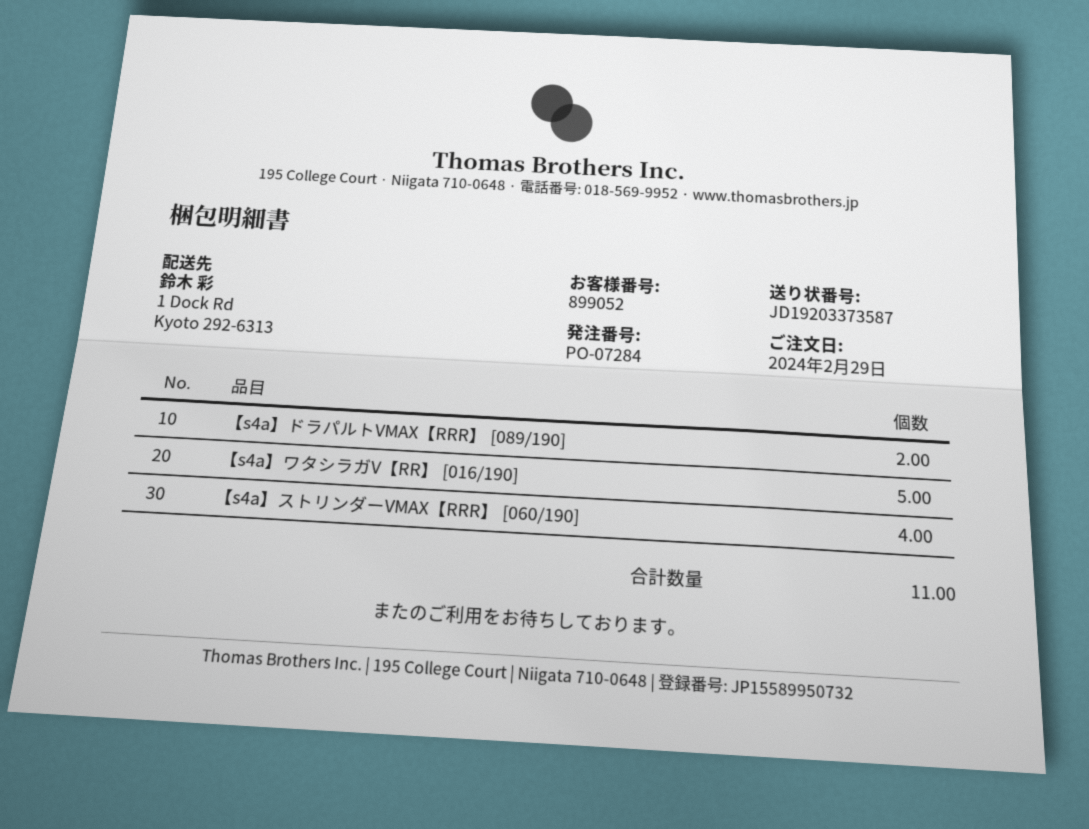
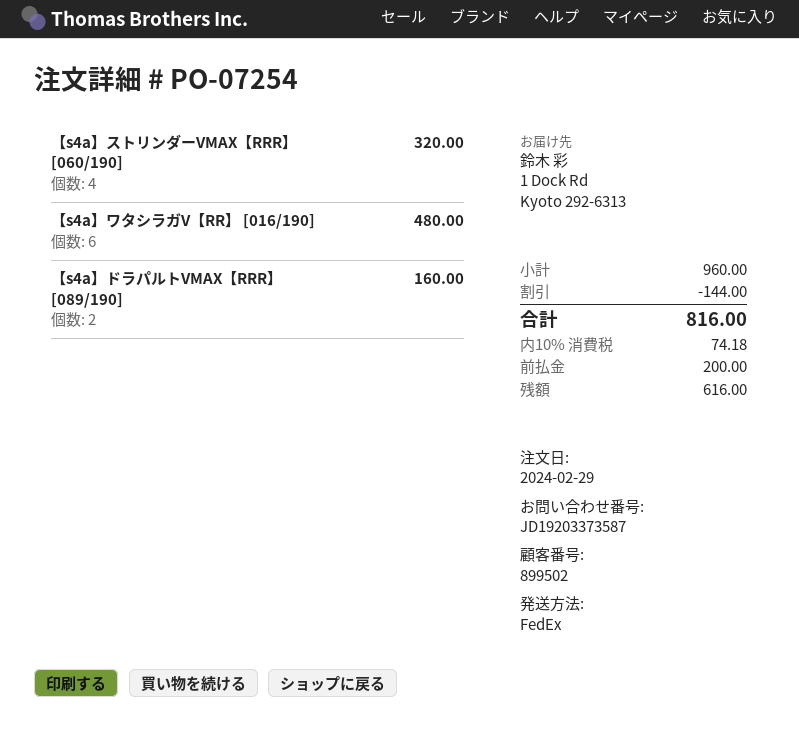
order number: PO-07284 -> PO-07254
customer number: 899052 -> 899502
【s4a】ワタシラガV【RR】 [016/190]: 5 -> 6

